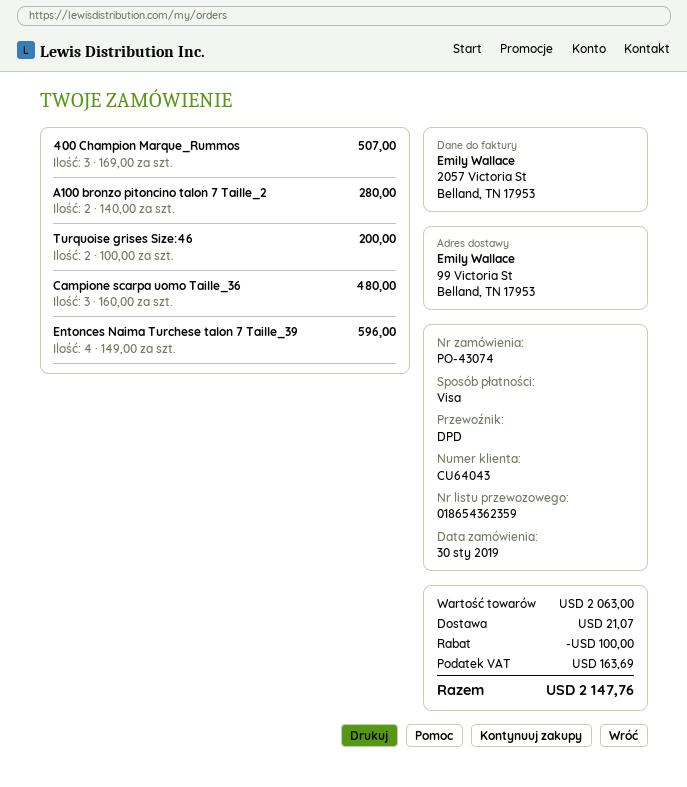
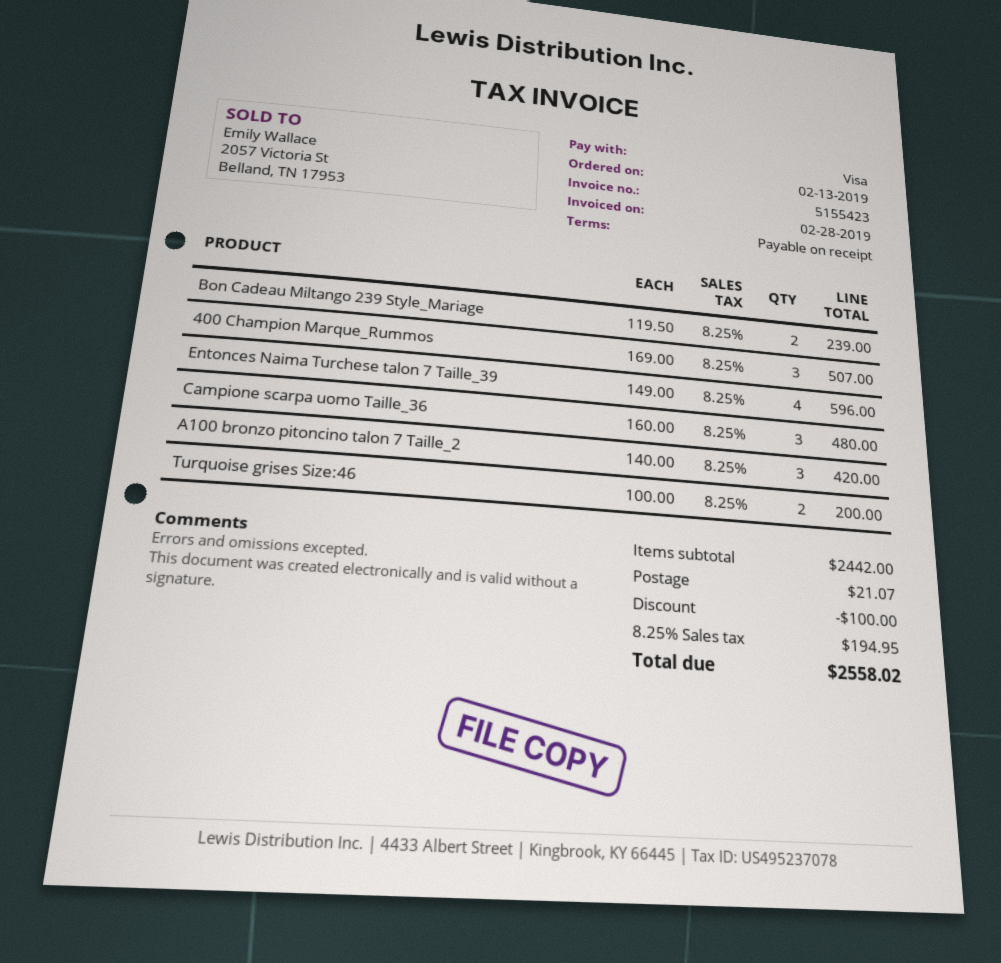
order date: 2019-01-30 -> 2019-02-13
A100 bronzo pitoncino talon 7 Taille_2: 2 x 140.00 = 280.00 -> 3 x 140.00 = 420.00
Bon Cadeau Miltango 239 Style_Mariage: none -> 2 x 119.50 = 239.00
subtotal: 2063.00 -> 2442.00
tax: 163.69 -> 194.95
total: 2147.76 -> 2558.02

